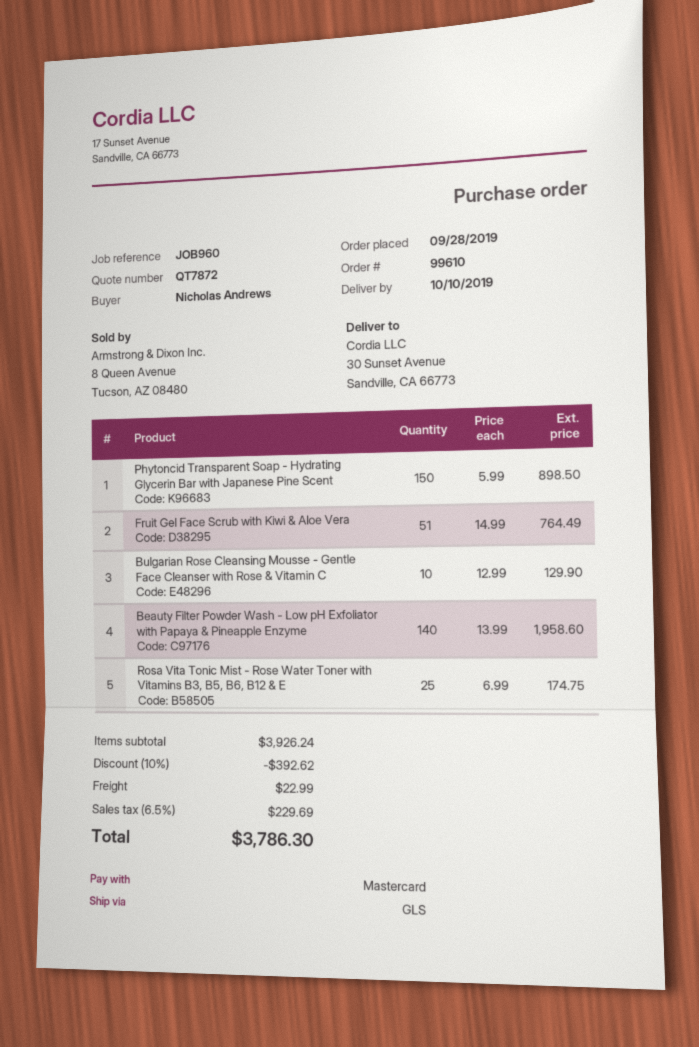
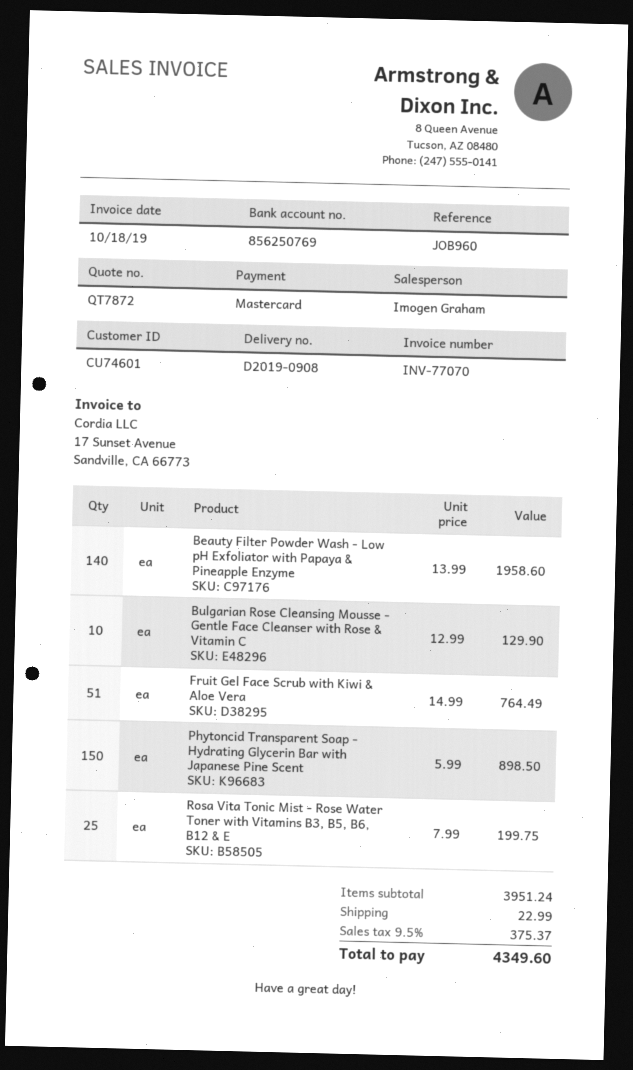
Rosa Vita Tonic Mist - Rose Water Toner with Vitamins B3, B5, B6, B12 & E: 25 x 6.99 = 174.75 -> 25 x 7.99 = 199.75
subtotal: 3926.24 -> 3951.24
discount: 10% = 392.62 -> none
tax: 6.5% = 229.69 -> 9.5% = 375.37
total: 3786.30 -> 4349.60

